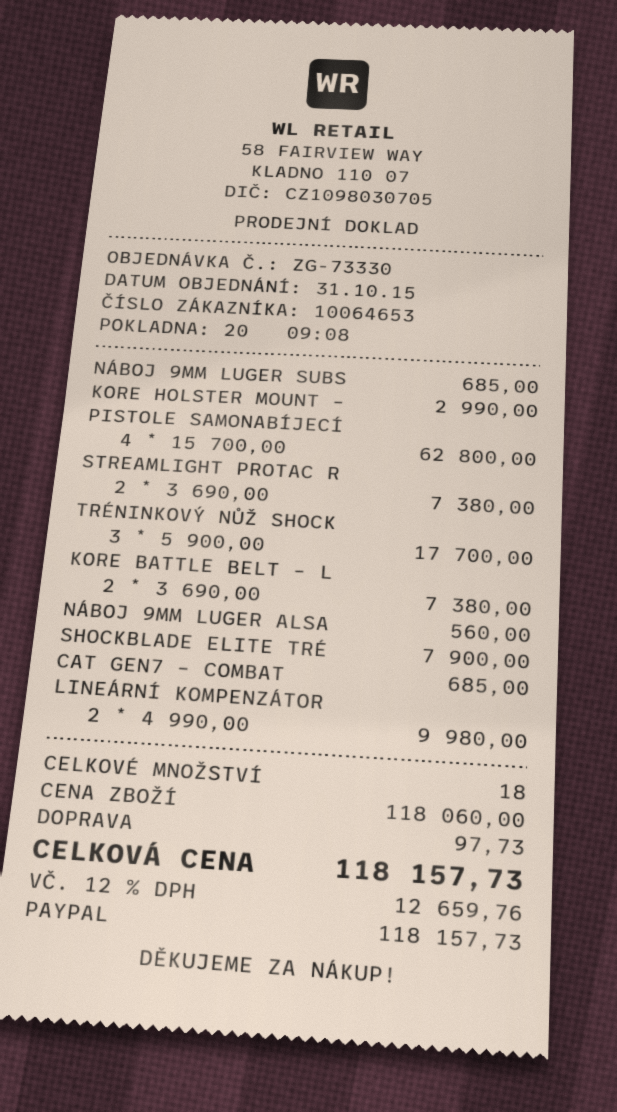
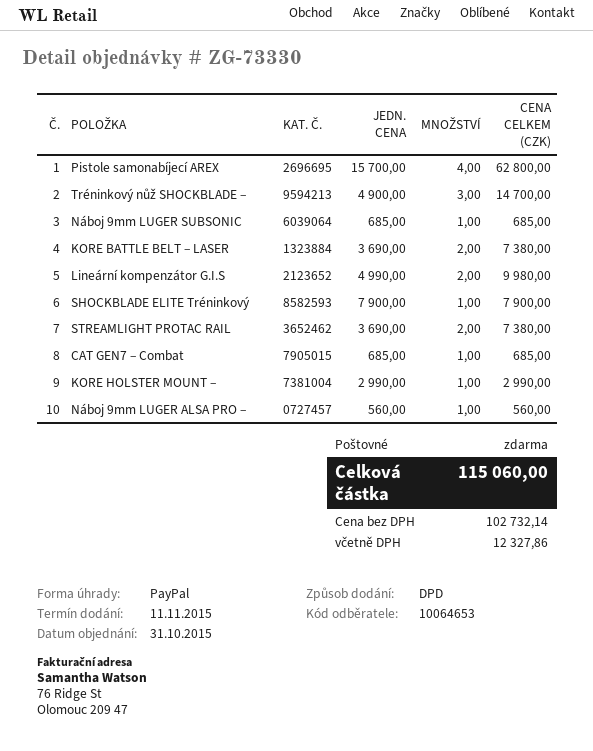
TRÉNINKOVÝ NŮŽ SHOCK: 3 x 5900.00 = 17700.00 -> 3 x 4900.00 = 14700.00
shipping: 97.73 -> 0.00
tax: 12659.76 -> 12327.86
total: 118157.73 -> 115060.00

